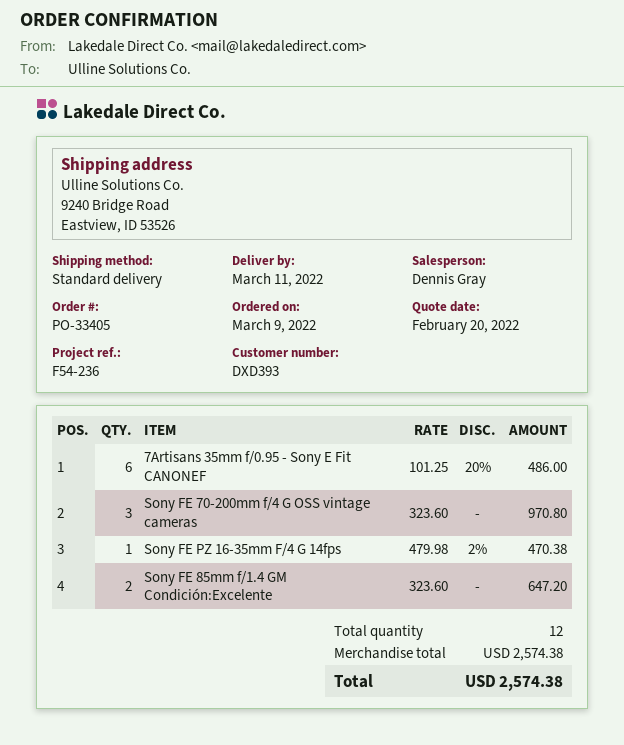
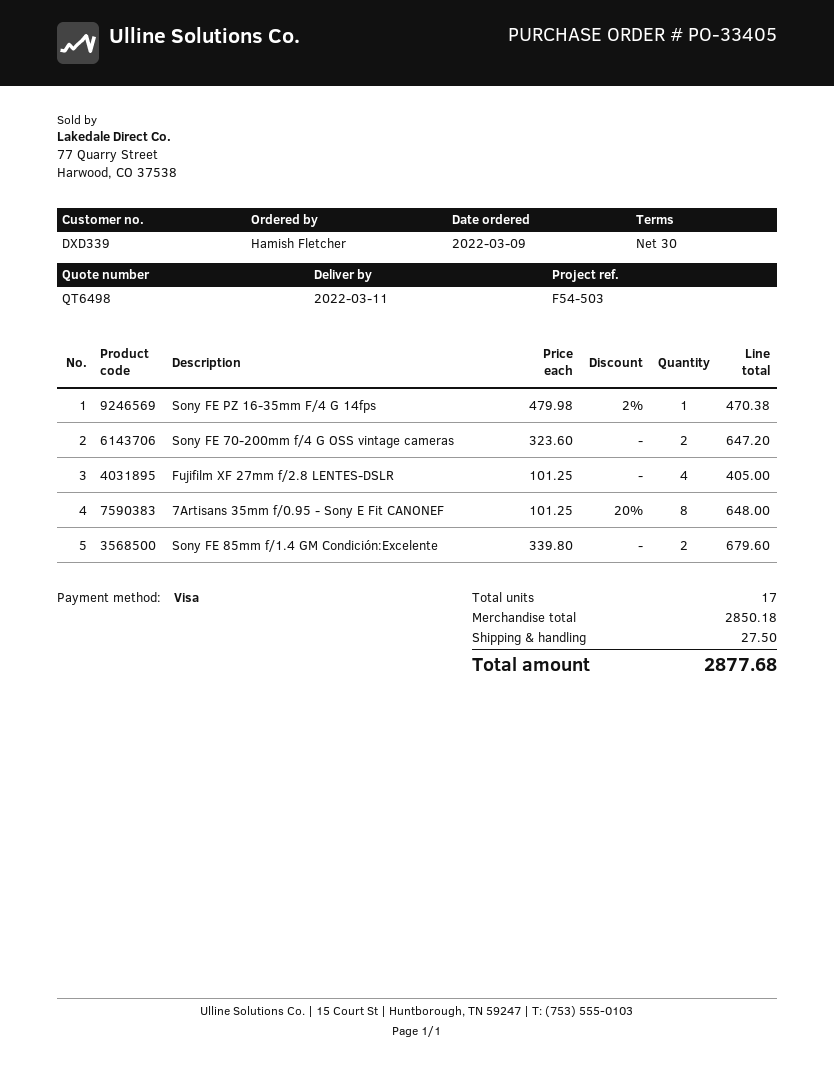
customer number: DXD393 -> DXD339
reference: F54-236 -> F54-503
7Artisans 35mm f/0.95 - Sony E Fit CANONEF: 6 x 101.25 - 20% = 486.00 -> 8 x 101.25 - 20% = 648.00
Sony FE 70-200mm f/4 G OSS vintage cameras: 3 x 323.60 = 970.80 -> 2 x 323.60 = 647.20
Sony FE 85mm f/1.4 GM Condición:Excelente: 2 x 323.60 = 647.20 -> 2 x 339.80 = 679.60
Fujifilm XF 27mm f/2.8 LENTES-DSLR: none -> 4 x 101.25 = 405.00
total quantity: 12 -> 17
subtotal: 2574.38 -> 2850.18
shipping: none -> 27.50
total: 2574.38 -> 2877.68

